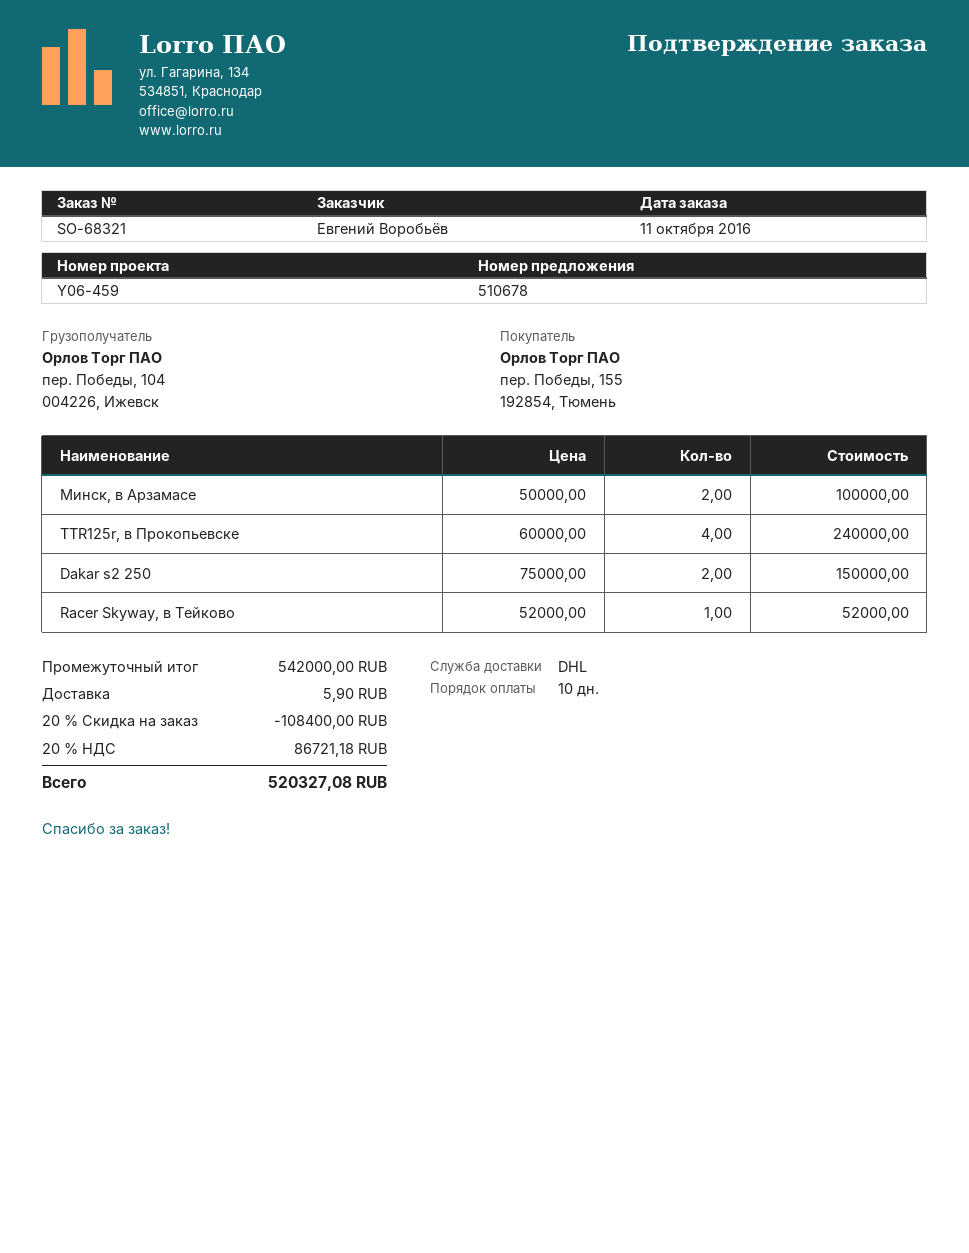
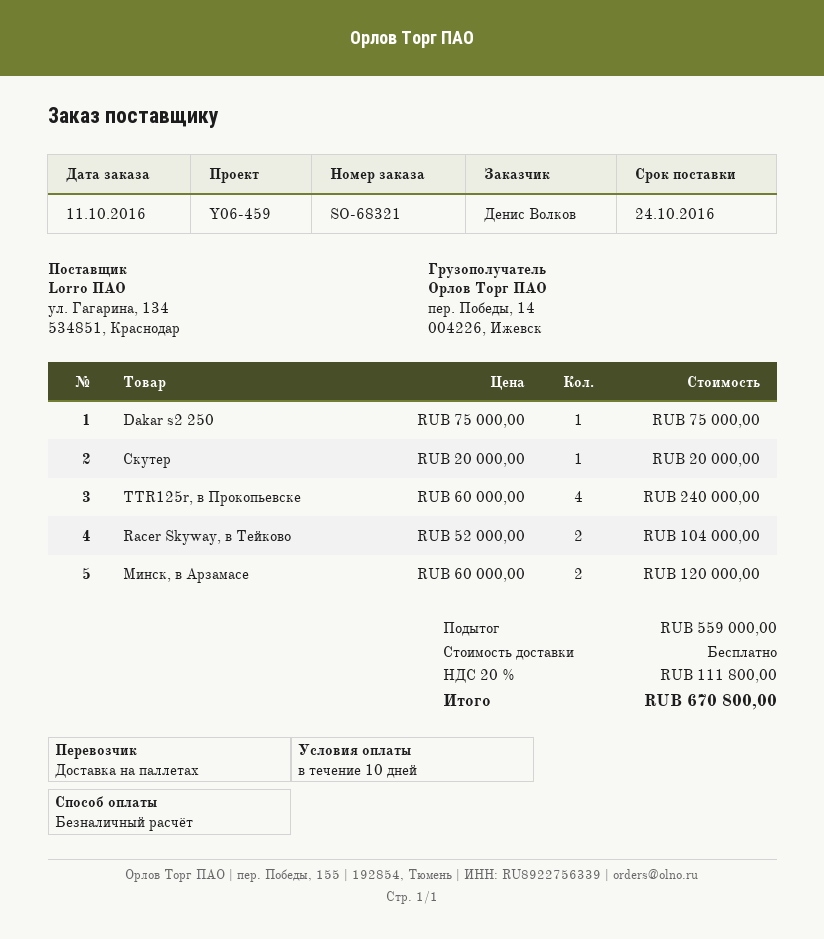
ordered by: Евгений Воробьёв -> Денис Волков
shipping method: DHL -> pallet freight
ship to: пер. Победы, 104, 004226, Ижевск -> пер. Победы, 14, 004226, Ижевск
Минск, в Арзамасе: 2 x 50000.00 = 100000.00 -> 2 x 60000.00 = 120000.00
Dakar s2 250: 2 x 75000.00 = 150000.00 -> 1 x 75000.00 = 75000.00
Racer Skyway, в Тейково: 1 x 52000.00 = 52000.00 -> 2 x 52000.00 = 104000.00
Скутер: none -> 1 x 20000.00 = 20000.00
subtotal: 542000.00 -> 559000.00
discount: 20% = 108400.00 -> none
shipping: 5.90 -> 0.00
tax: 20% = 86721.18 -> 20% = 111800.00
total: 520327.08 -> 670800.00

